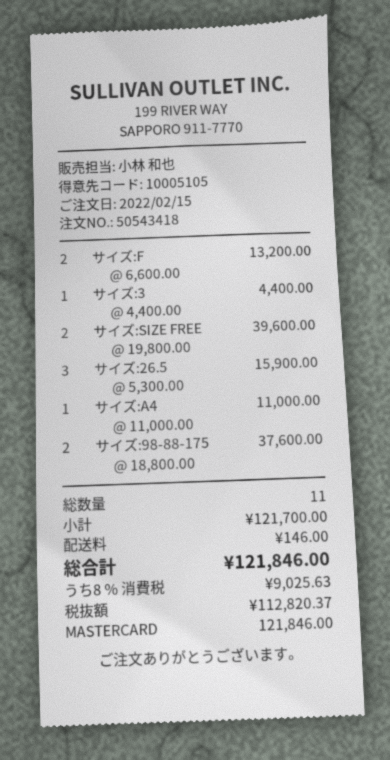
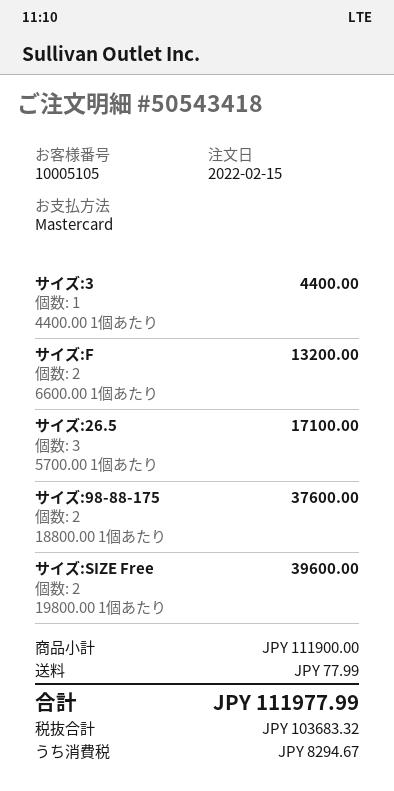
サイズ:26.5: 3 x 5300.00 = 15900.00 -> 3 x 5700.00 = 17100.00
サイズ:A4: 1 x 11000.00 = 11000.00 -> none
subtotal: 121700.00 -> 111900.00
shipping: 146.00 -> 77.99
net: 112820.37 -> 103683.32
tax: 9025.63 -> 8294.67
total: 121846.00 -> 111977.99

